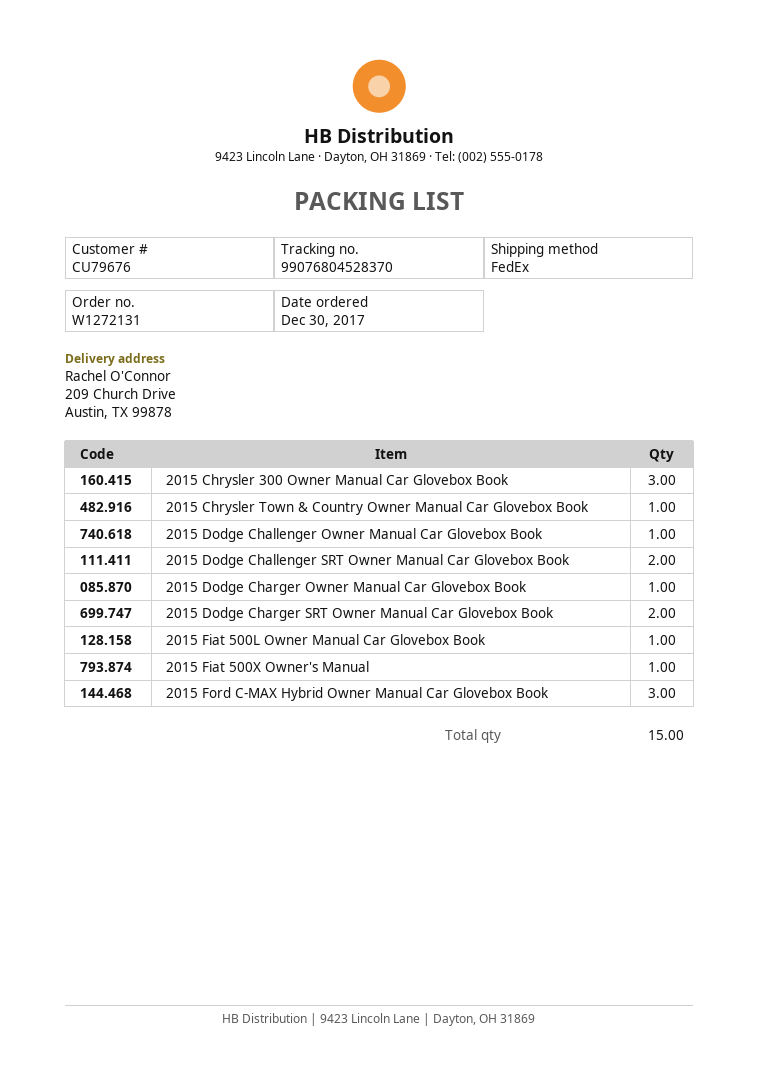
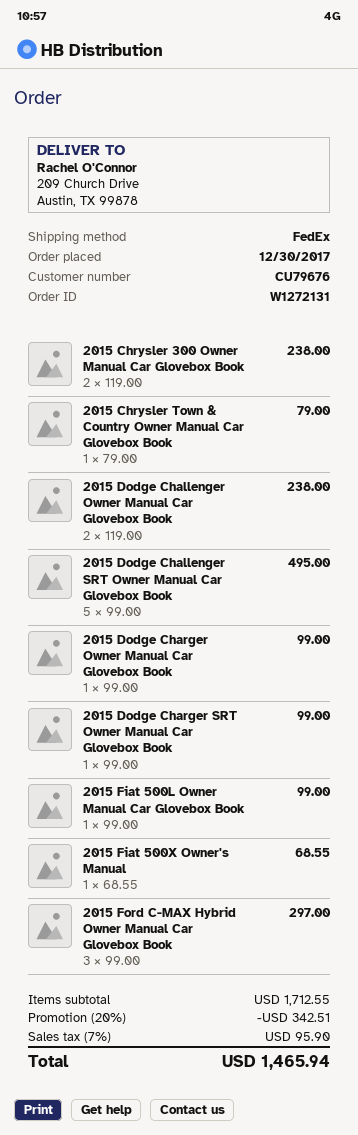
2015 Chrysler 300 Owner Manual Car Glovebox Book: 3 -> 2
2015 Dodge Challenger Owner Manual Car Glovebox Book: 1 -> 2
2015 Dodge Challenger SRT Owner Manual Car Glovebox Book: 2 -> 5
2015 Dodge Charger SRT Owner Manual Car Glovebox Book: 2 -> 1

